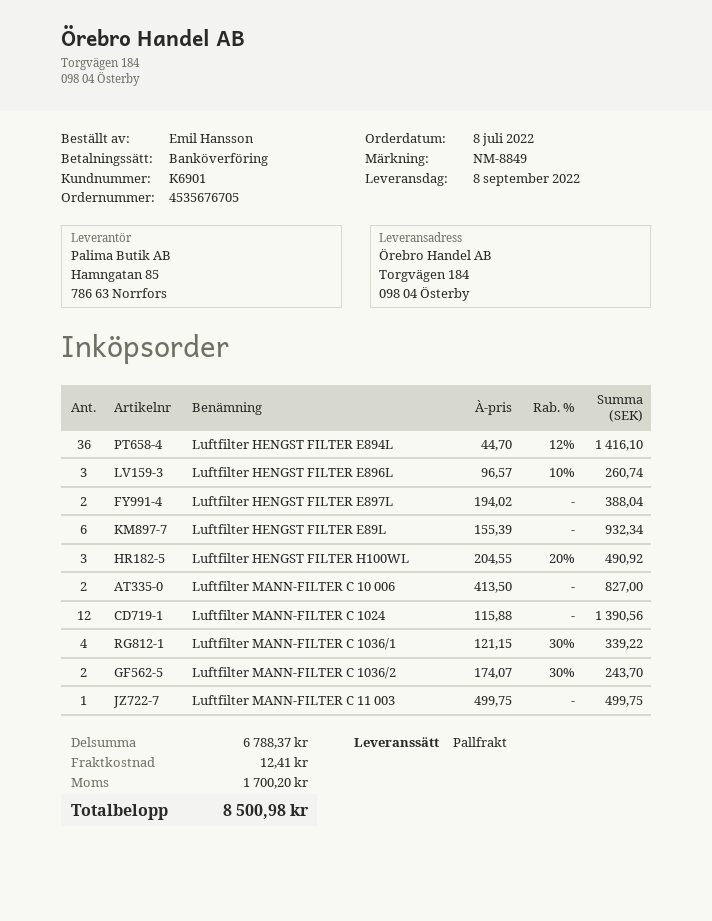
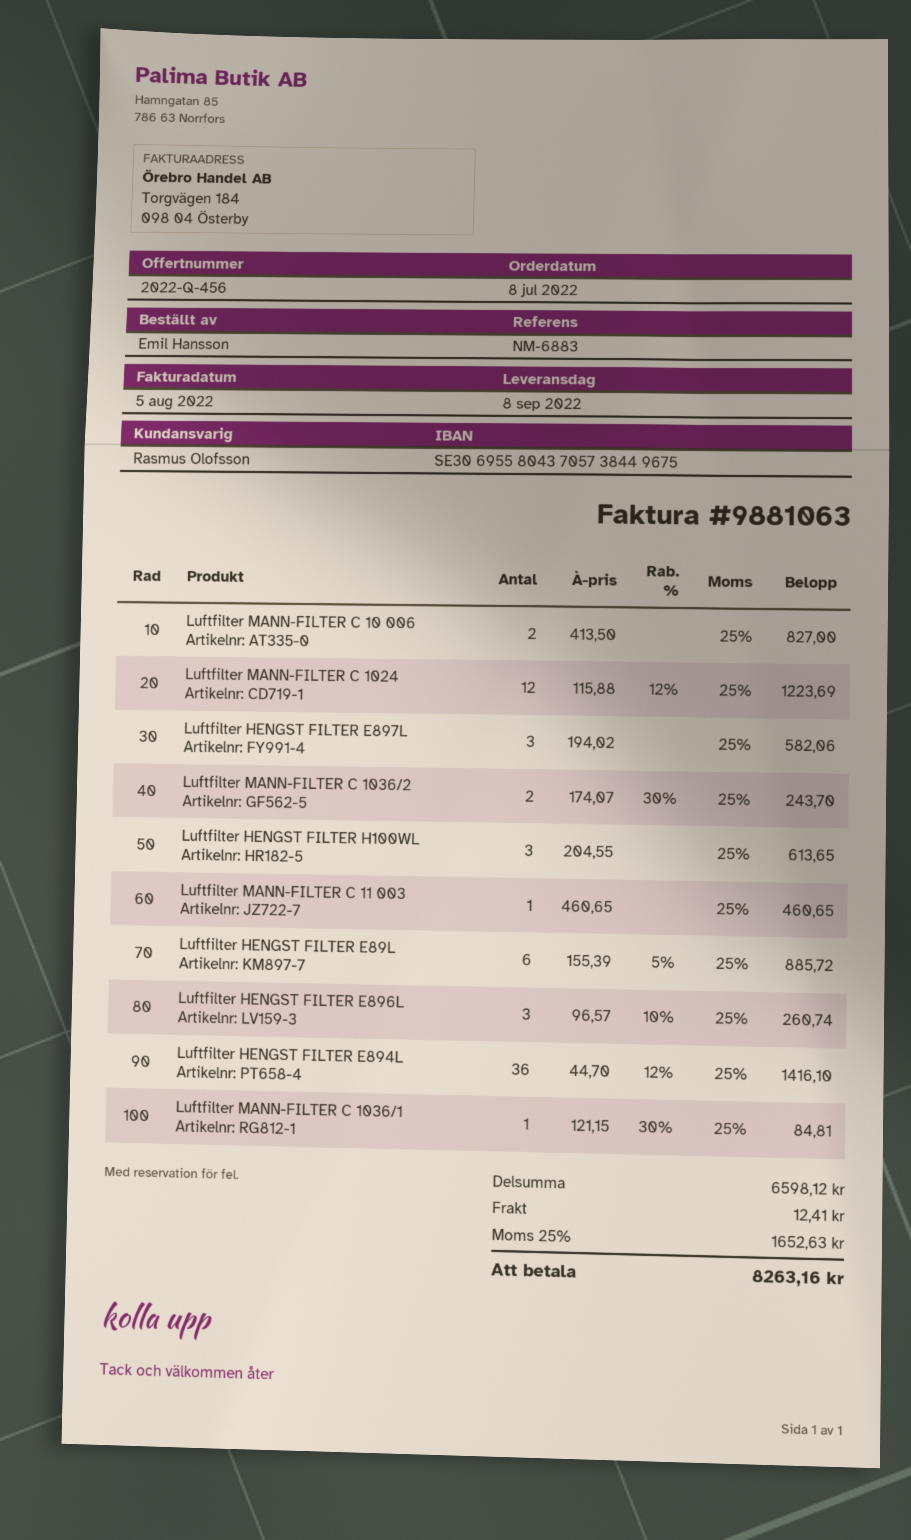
reference: NM-8849 -> NM-6883
Luftfilter HENGST FILTER E897L: 2 x 194.02 = 388.04 -> 3 x 194.02 = 582.06
Luftfilter HENGST FILTER E89L: 6 x 155.39 = 932.34 -> 6 x 155.39 - 5% = 885.72
Luftfilter HENGST FILTER H100WL: 3 x 204.55 - 20% = 490.92 -> 3 x 204.55 = 613.65
Luftfilter MANN-FILTER C 1024: 12 x 115.88 = 1390.56 -> 12 x 115.88 - 12% = 1223.69
Luftfilter MANN-FILTER C 1036/1: 4 x 121.15 - 30% = 339.22 -> 1 x 121.15 - 30% = 84.81
Luftfilter MANN-FILTER C 11 003: 1 x 499.75 = 499.75 -> 1 x 460.65 = 460.65
subtotal: 6788.37 -> 6598.12
tax: 1700.20 -> 1652.63
total: 8500.98 -> 8263.16

